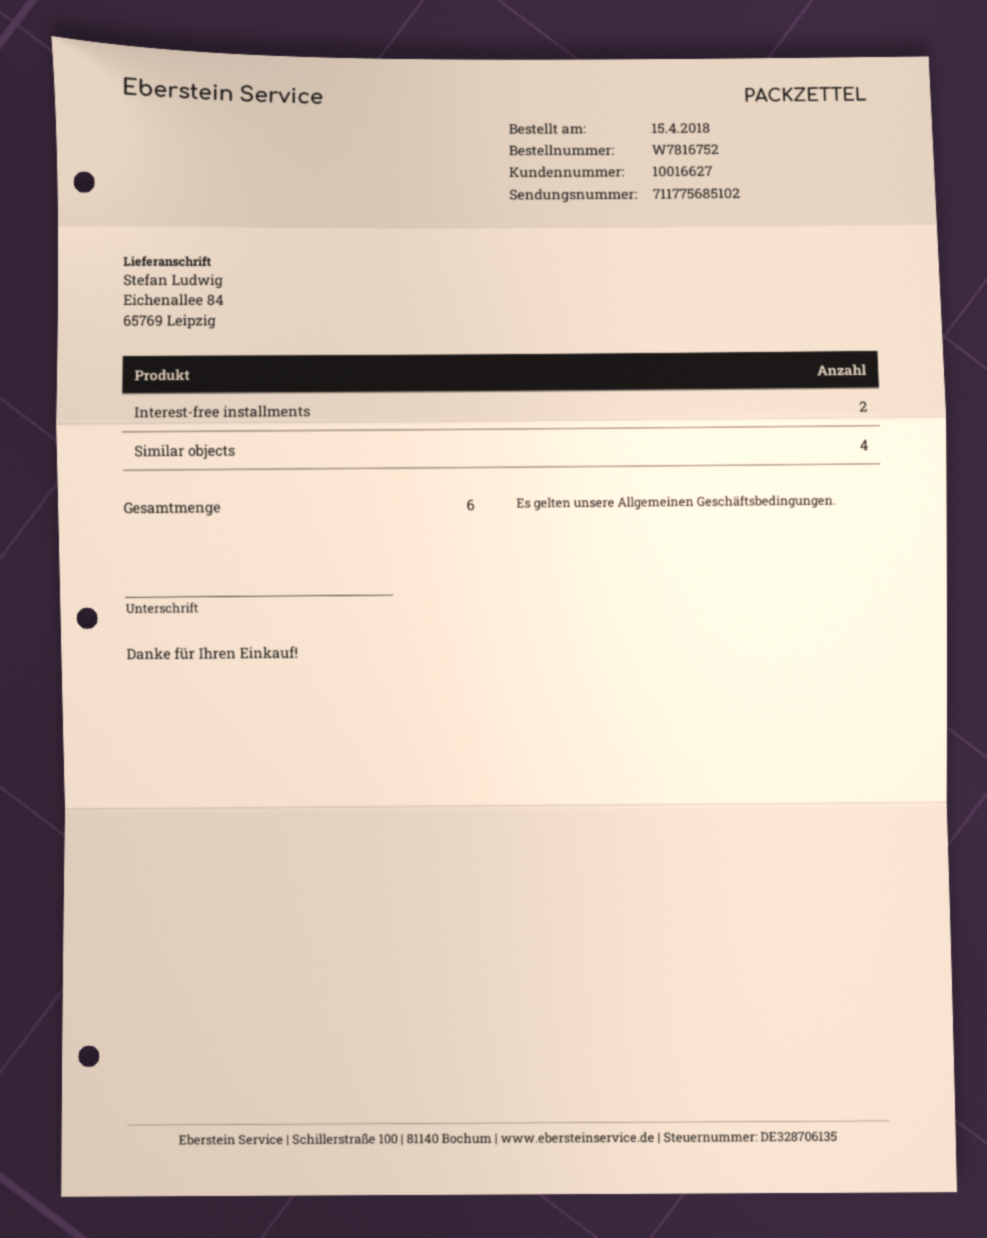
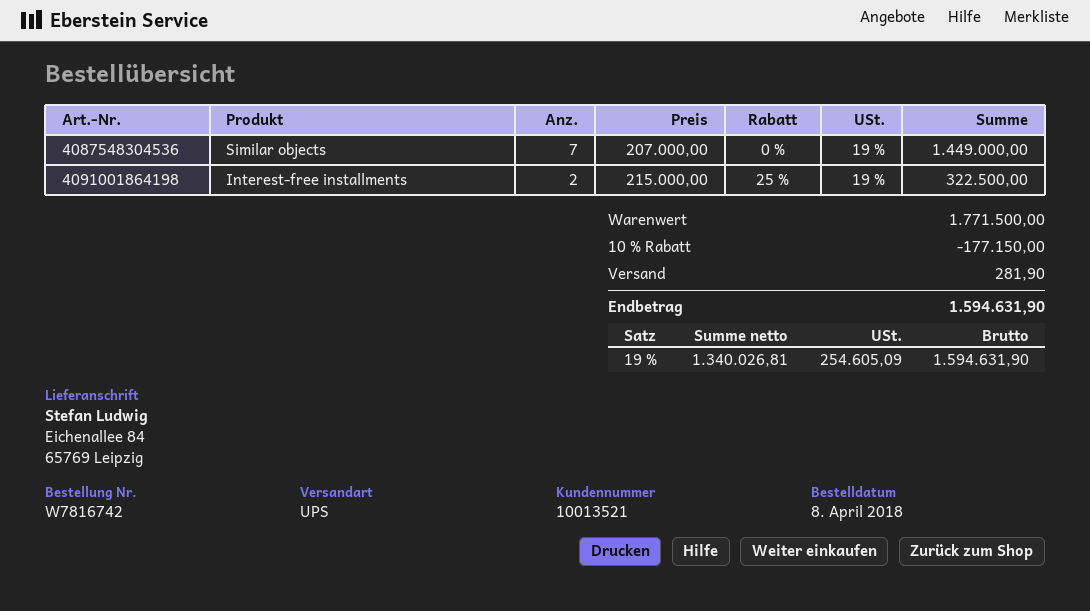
order number: W7816752 -> W7816742
order date: 2018-04-15 -> 2018-04-08
customer number: 10016627 -> 10013521
Similar objects: 4 -> 7

